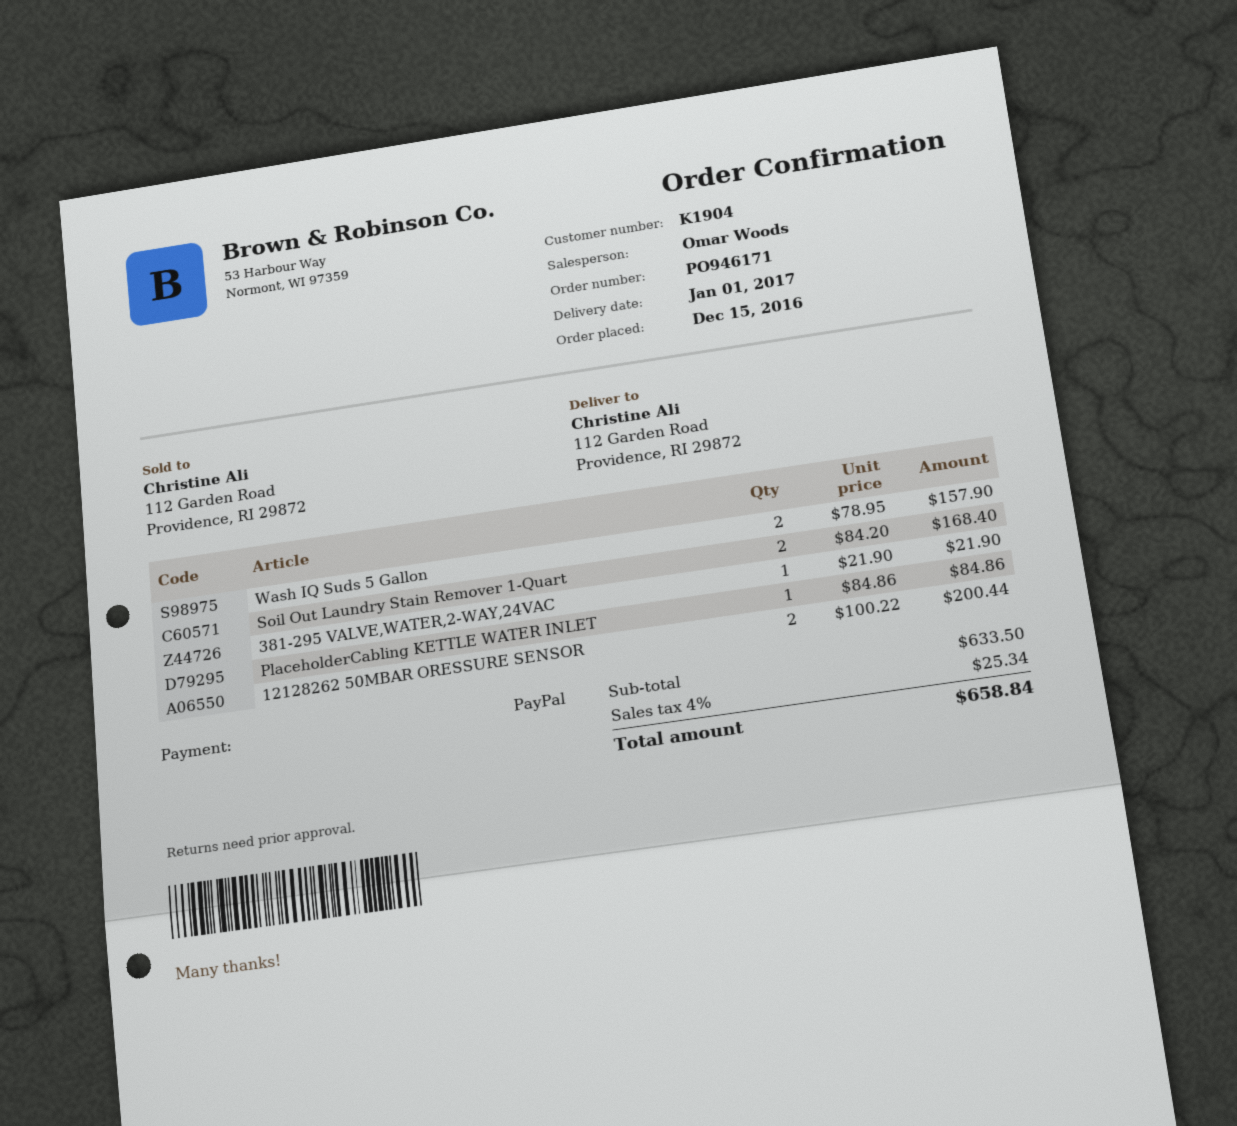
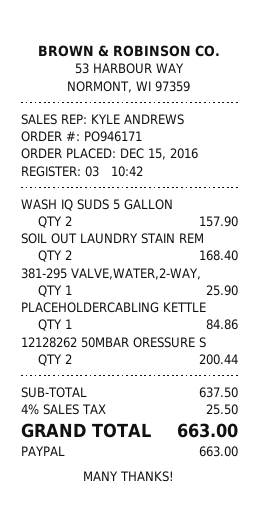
sales rep: Omar Woods -> KYLE ANDREWS
381-295 VALVE,WATER,2-WAY,24VAC: 1 for 21.90 -> 1 for 25.90
subtotal: 633.50 -> 637.50
tax: 4% = 25.34 -> 4% = 25.50
total: 658.84 -> 663.00

